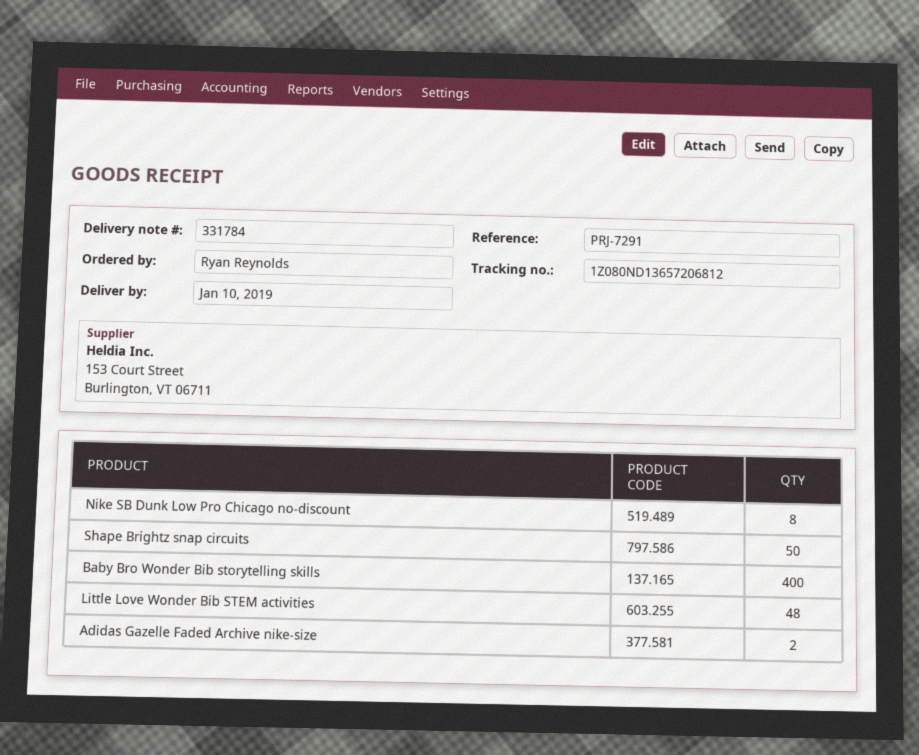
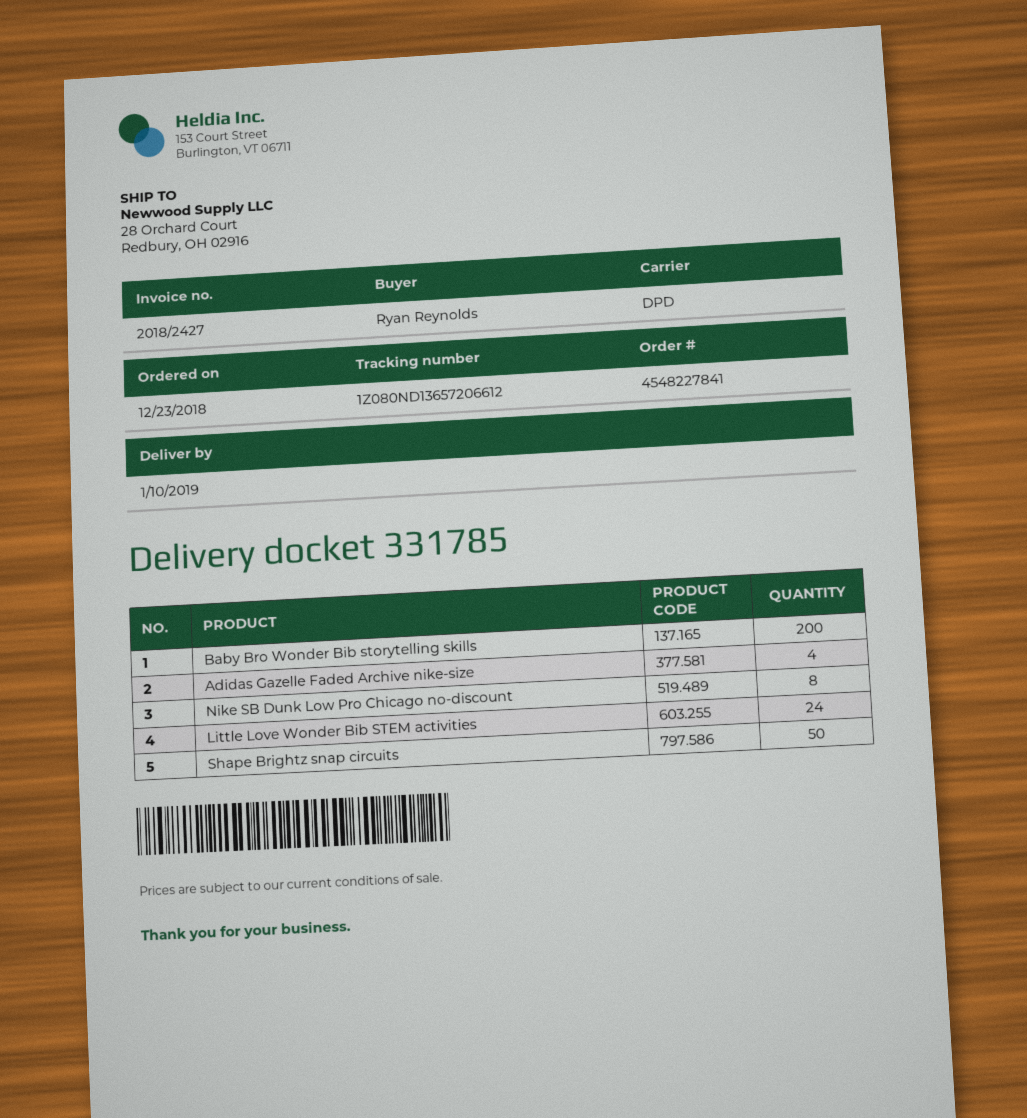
delivery note number: 331784 -> 331785
tracking number: 1Z080ND13657206812 -> 1Z080ND13657206612
Baby Bro Wonder Bib storytelling skills: 400 -> 200
Little Love Wonder Bib STEM activities: 48 -> 24
Adidas Gazelle Faded Archive nike-size: 2 -> 4

